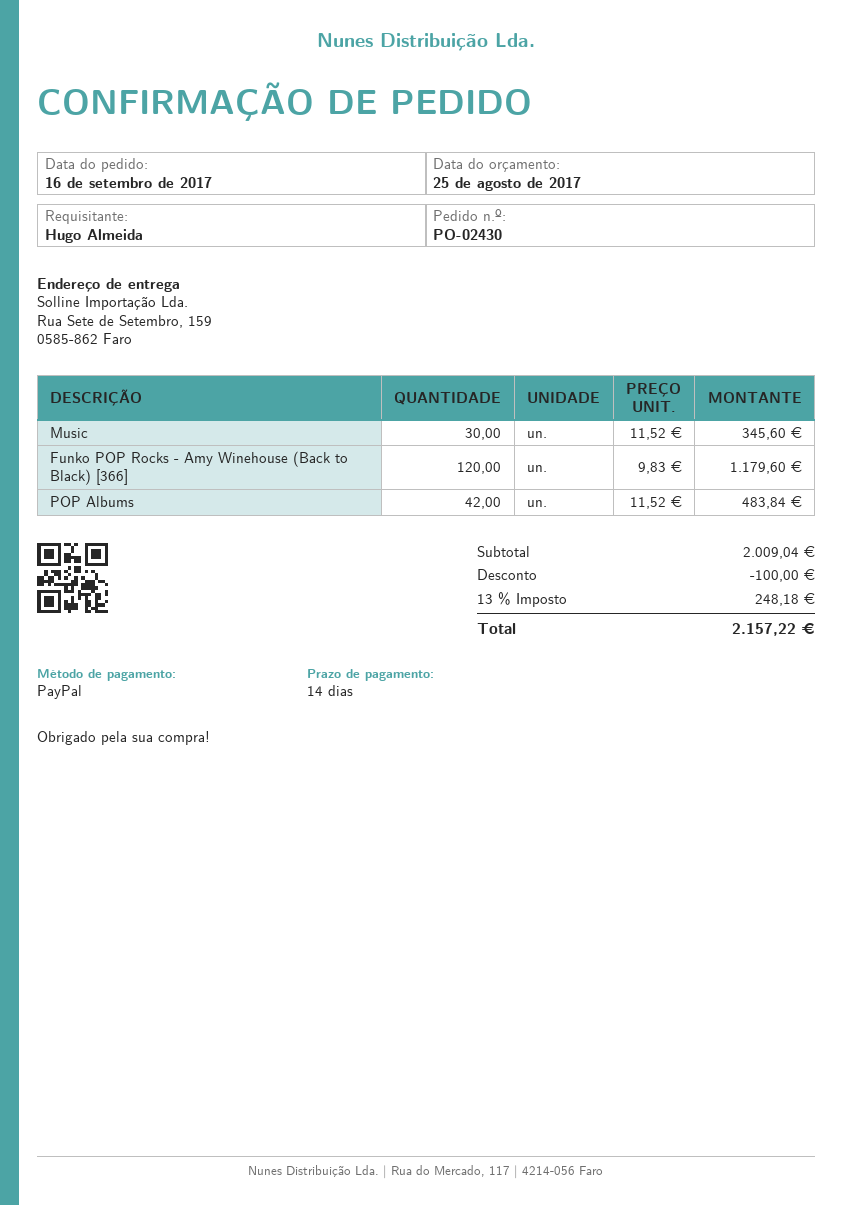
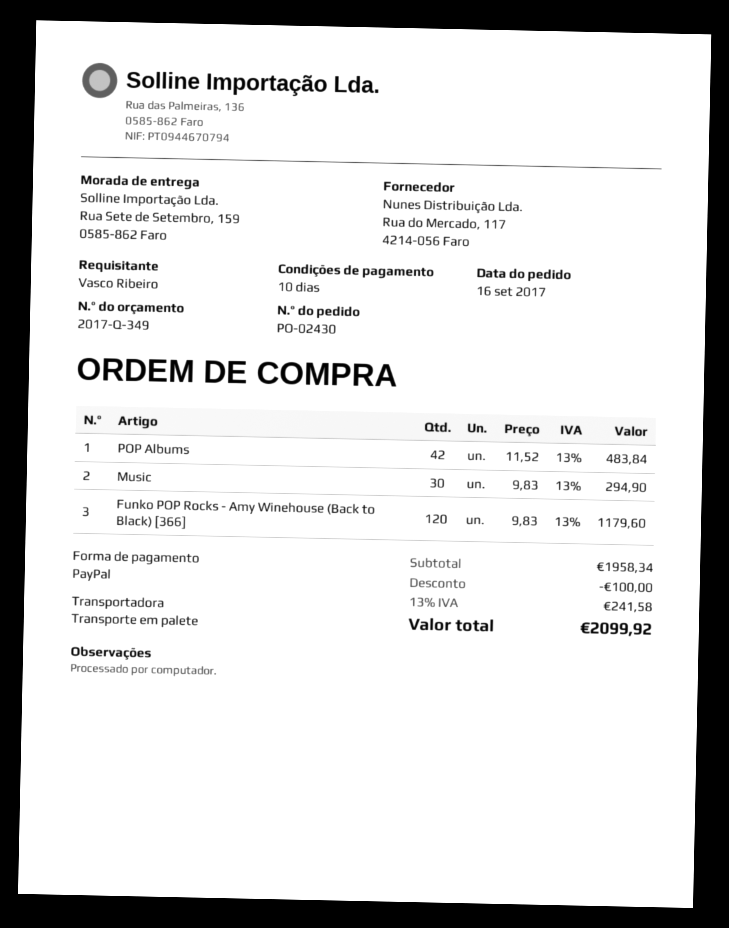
payment terms: 14 days -> 10 days
ordered by: Hugo Almeida -> Vasco Ribeiro
Music: 30 x 11.52 = 345.60 -> 30 x 9.83 = 294.90
subtotal: 2009.04 -> 1958.34
tax: 13% = 248.18 -> 13% = 241.58
total: 2157.22 -> 2099.92

